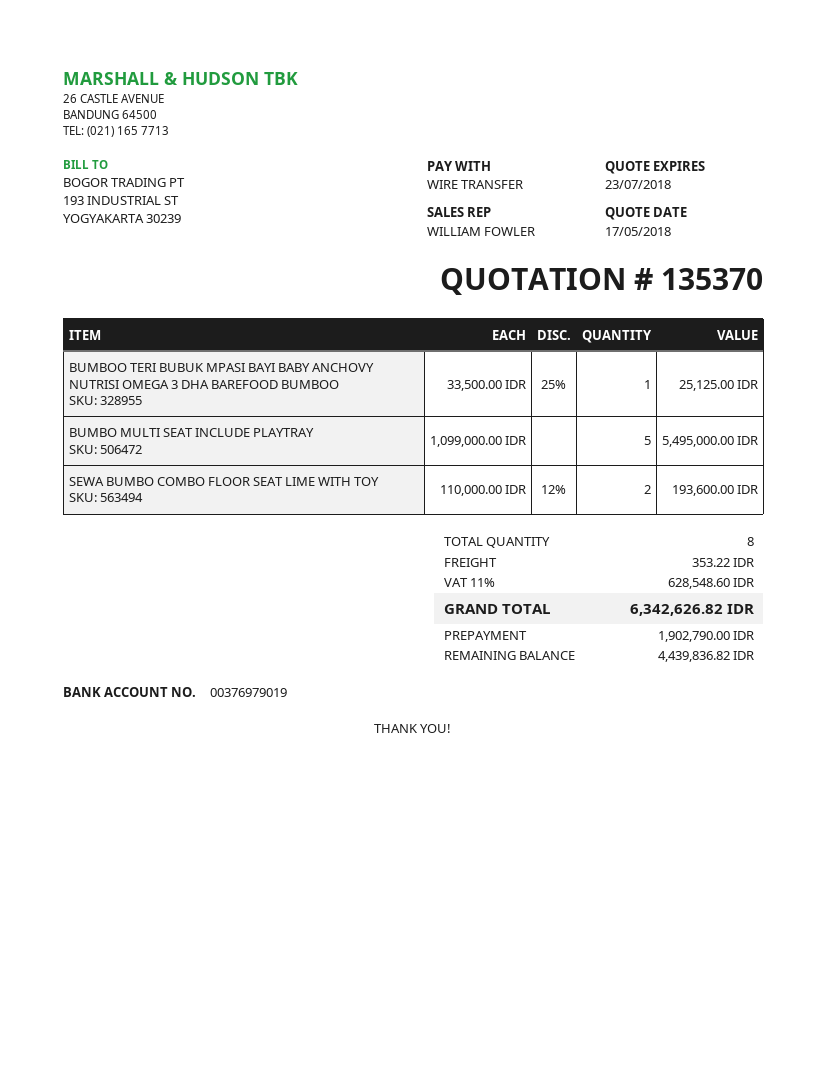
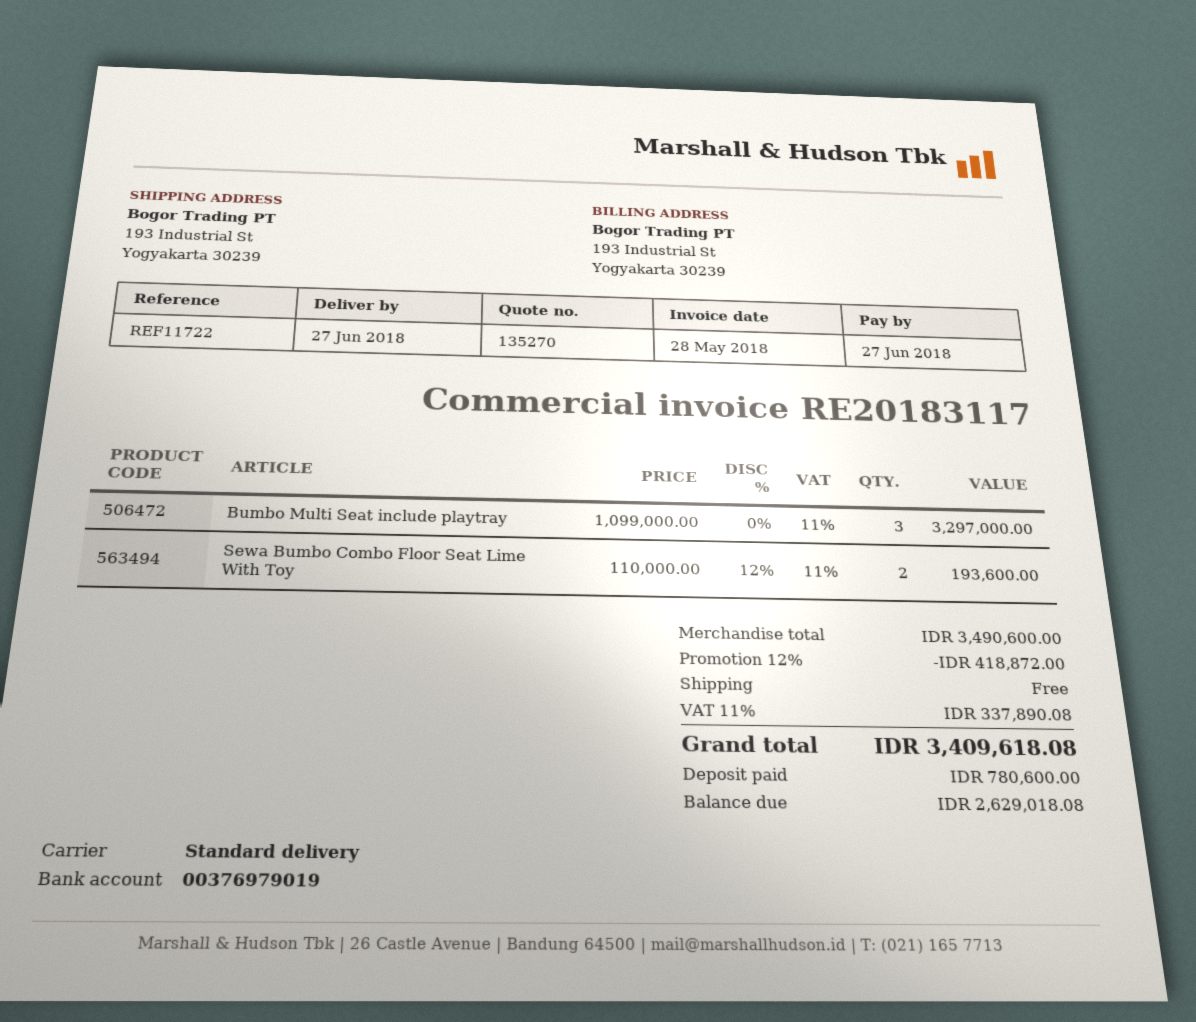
quote number: 135370 -> 135270
BUMBOO TERI BUBUK MPASI BAYI BABY ANCHOVY NUTRISI OMEGA 3 DHA BAREFOOD BUMBOO: 1 x 33500.00 - 25% = 25125.00 -> none
BUMBO MULTI SEAT INCLUDE PLAYTRAY: 5 x 1099000.00 = 5495000.00 -> 3 x 1099000.00 = 3297000.00
discount: none -> 12% = 418872.00
shipping: 353.22 -> 0.00
tax: 11% = 628548.60 -> 11% = 337890.08
total: 6342626.82 -> 3409618.08
deposit: 1902790.00 -> 780600.00
balance: 4439836.82 -> 2629018.08

